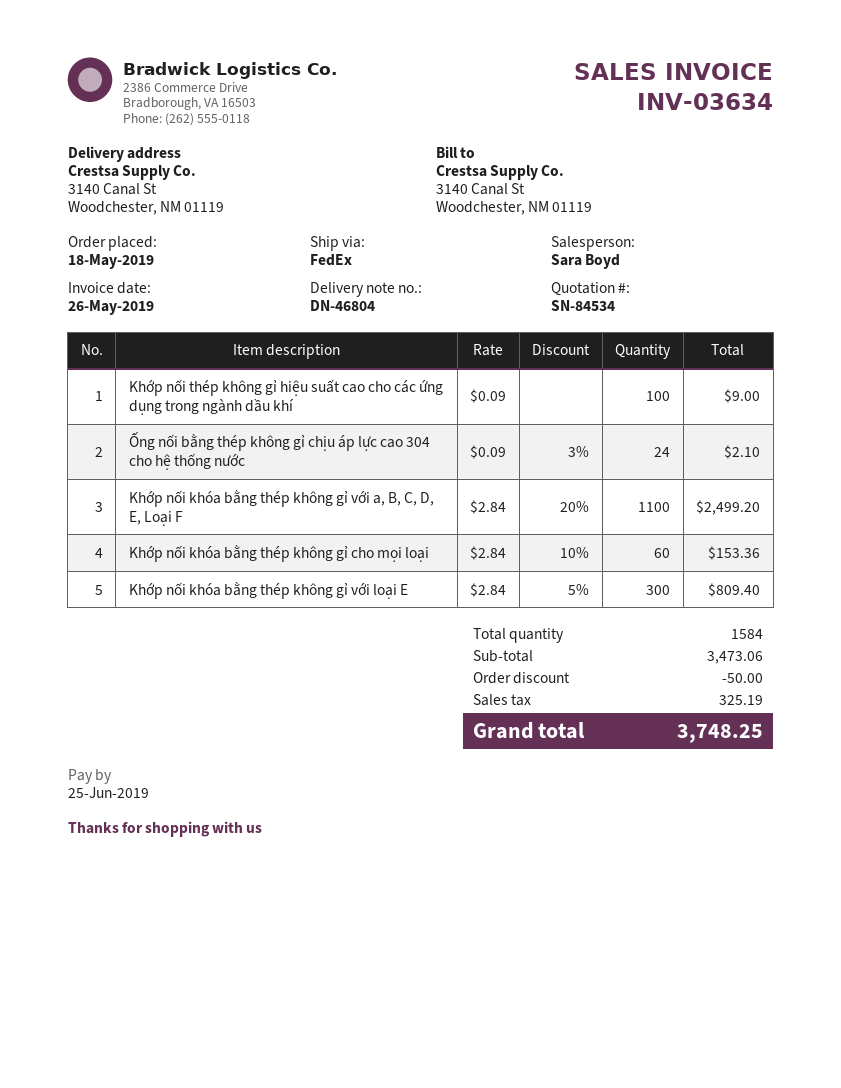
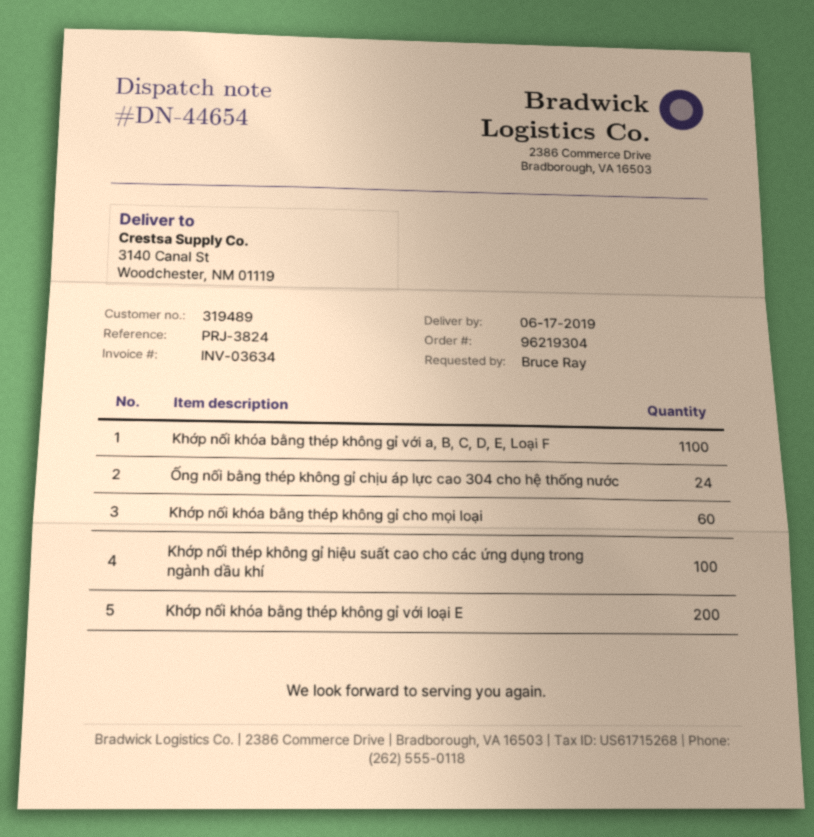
delivery note number: DN-46804 -> DN-44654
Khớp nối khóa bằng thép không gỉ với loại E: 300 -> 200

